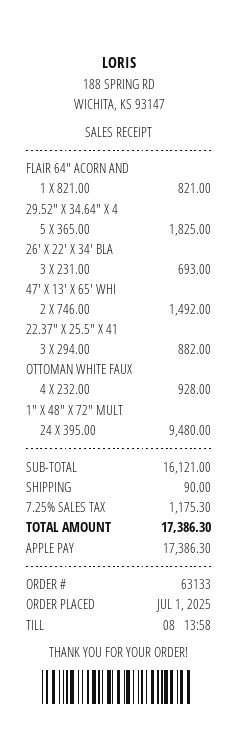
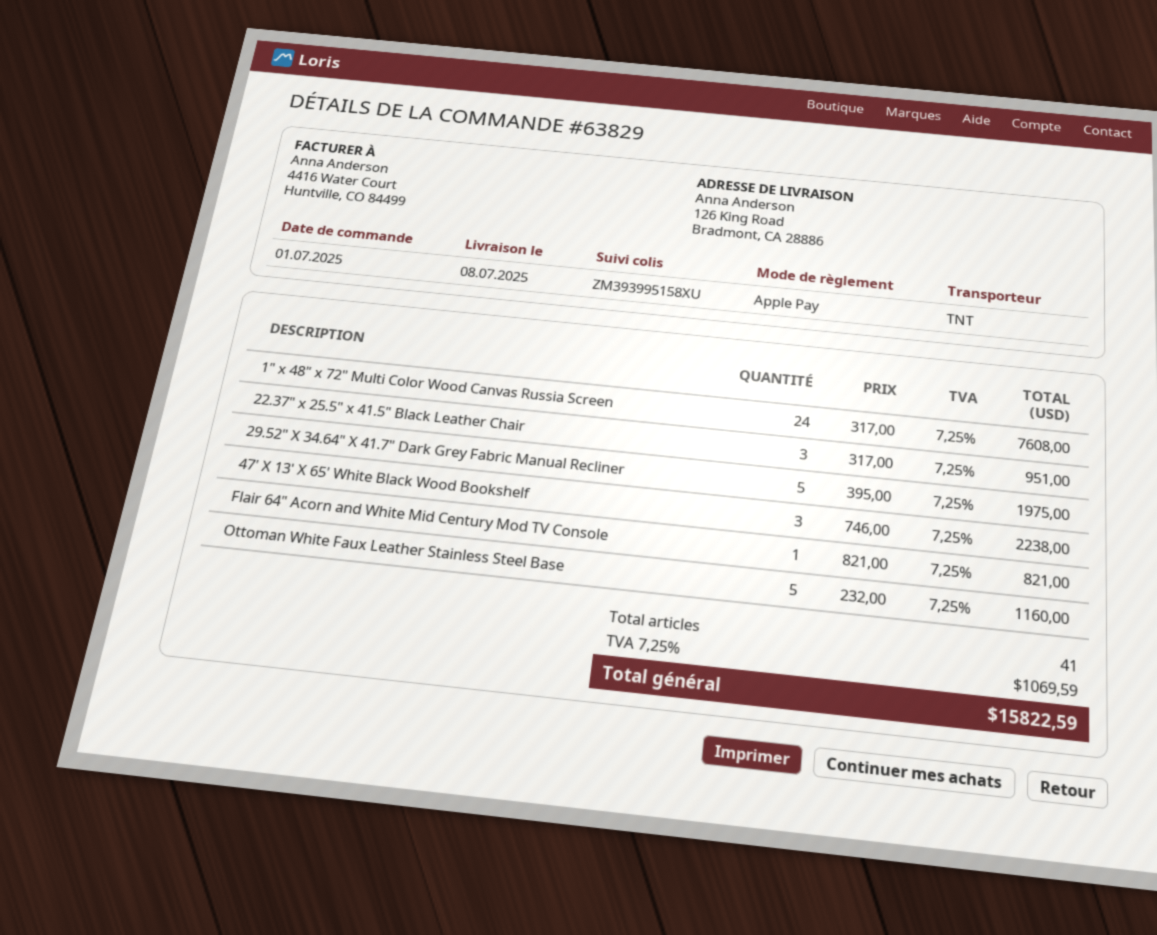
order number: 63133 -> 63829
29.52" X 34.64" X 4: 5 x 365.00 = 1825.00 -> 5 x 395.00 = 1975.00
26' X 22' X 34' BLA: 3 x 231.00 = 693.00 -> none
47' X 13' X 65' WHI: 2 x 746.00 = 1492.00 -> 3 x 746.00 = 2238.00
22.37" X 25.5" X 41: 3 x 294.00 = 882.00 -> 3 x 317.00 = 951.00
OTTOMAN WHITE FAUX: 4 x 232.00 = 928.00 -> 5 x 232.00 = 1160.00
1" X 48" X 72" MULT: 24 x 395.00 = 9480.00 -> 24 x 317.00 = 7608.00
shipping: 90.00 -> none
tax: 7.25% = 1175.30 -> 7.25% = 1069.59
total: 17386.30 -> 15822.59

